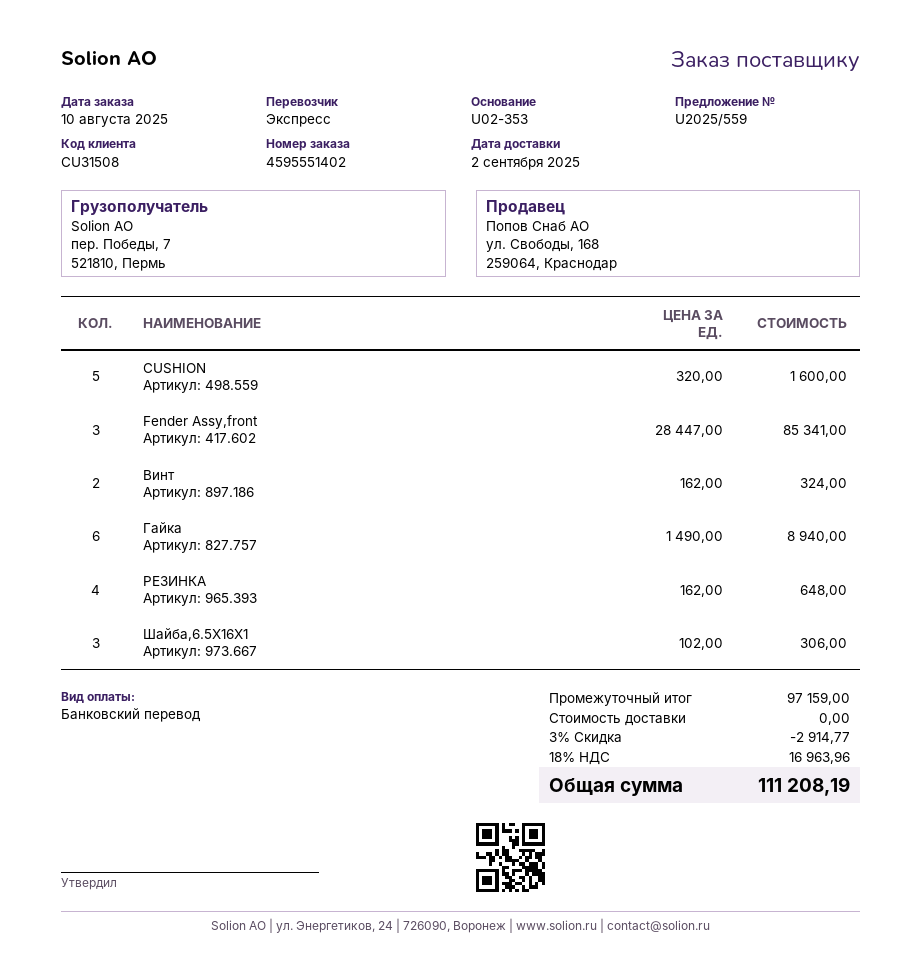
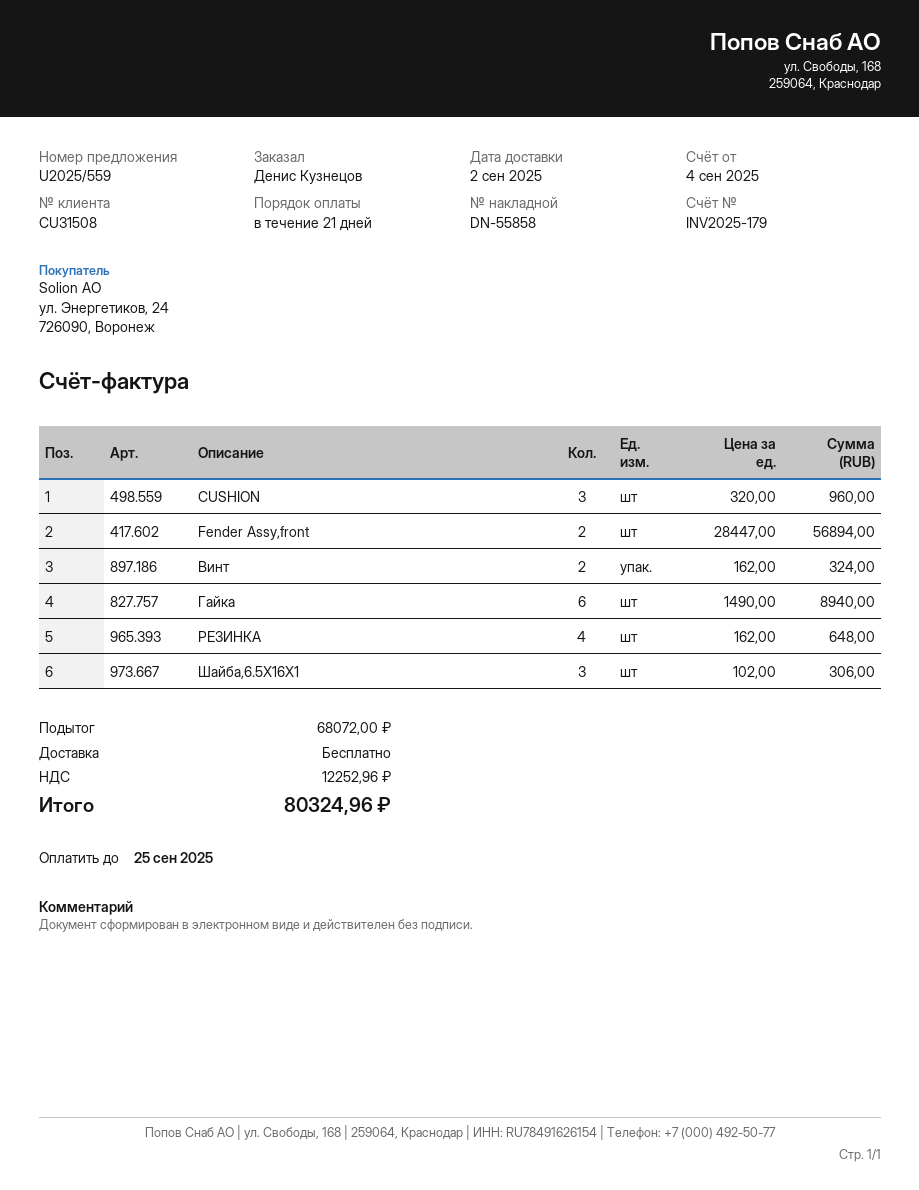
CUSHION: 5 x 320.00 = 1600.00 -> 3 x 320.00 = 960.00
Fender Assy,front: 3 x 28447.00 = 85341.00 -> 2 x 28447.00 = 56894.00
subtotal: 97159.00 -> 68072.00
discount: 3% = 2914.77 -> none
tax: 16963.96 -> 12252.96
total: 111208.19 -> 80324.96

